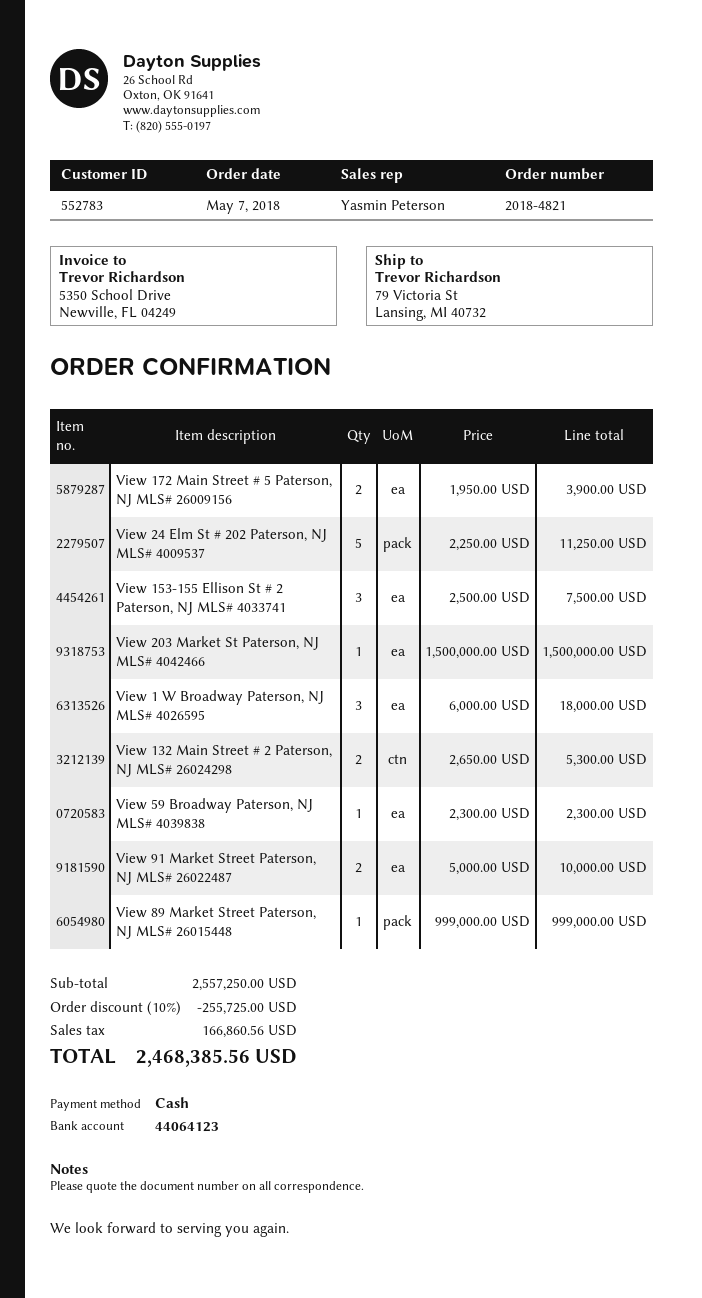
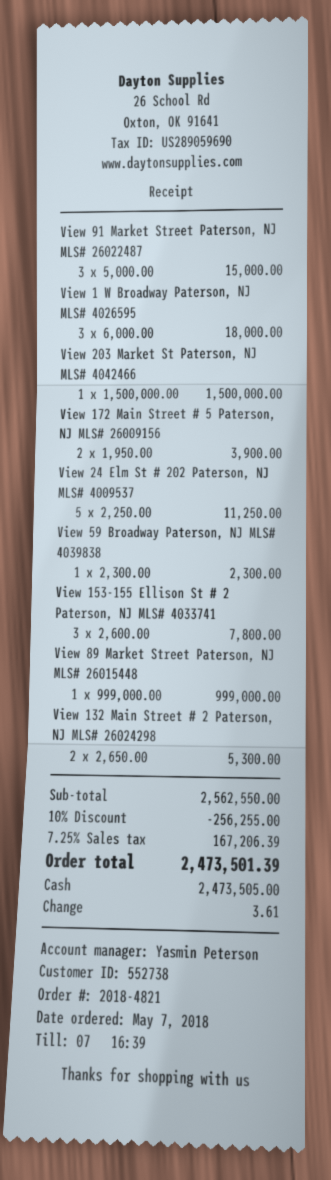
customer number: 552783 -> 552738
View 153-155 Ellison St # 2 Paterson, NJ MLS# 4033741: 3 x 2500.00 = 7500.00 -> 3 x 2600.00 = 7800.00
View 91 Market Street Paterson, NJ MLS# 26022487: 2 x 5000.00 = 10000.00 -> 3 x 5000.00 = 15000.00
subtotal: 2557250.00 -> 2562550.00
discount: 10% = 255725.00 -> 10% = 256255.00
tax: 166860.56 -> 167206.39
total: 2468385.56 -> 2473501.39

